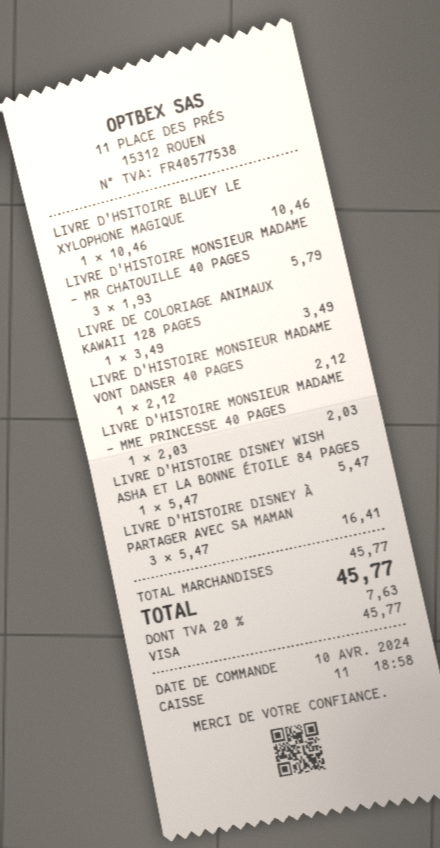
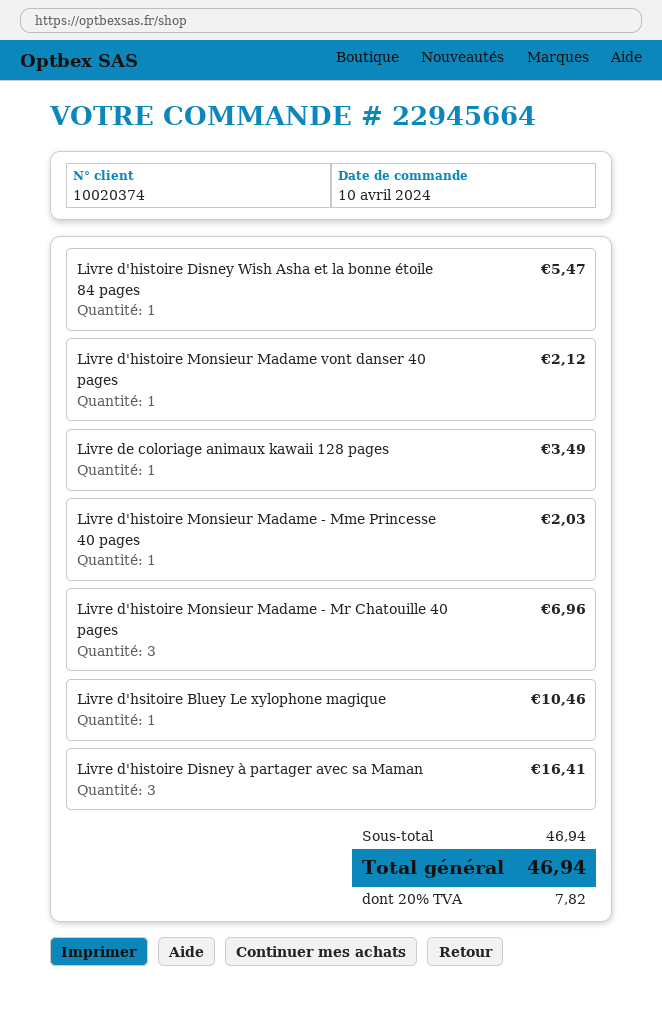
LIVRE D'HISTOIRE MONSIEUR MADAME - MR CHATOUILLE 40 PAGES: 3 for 5.79 -> 3 for 6.96
subtotal: 45.77 -> 46.94
tax: 20% = 7.63 -> 20% = 7.82
total: 45.77 -> 46.94

